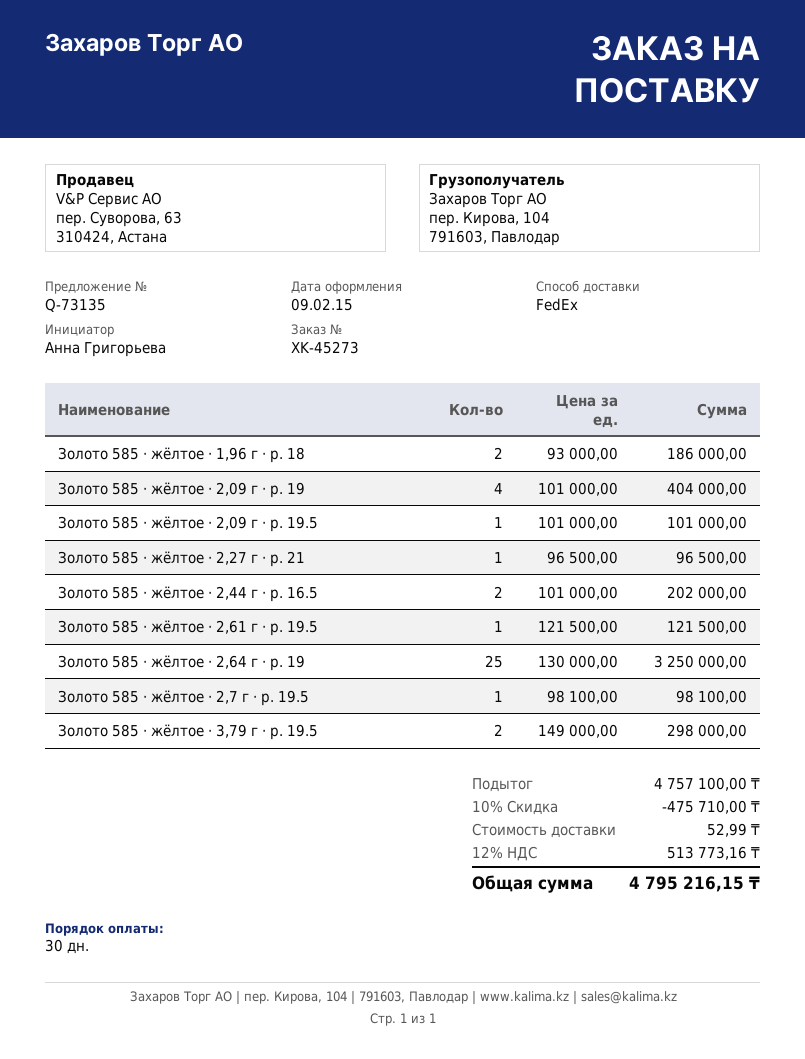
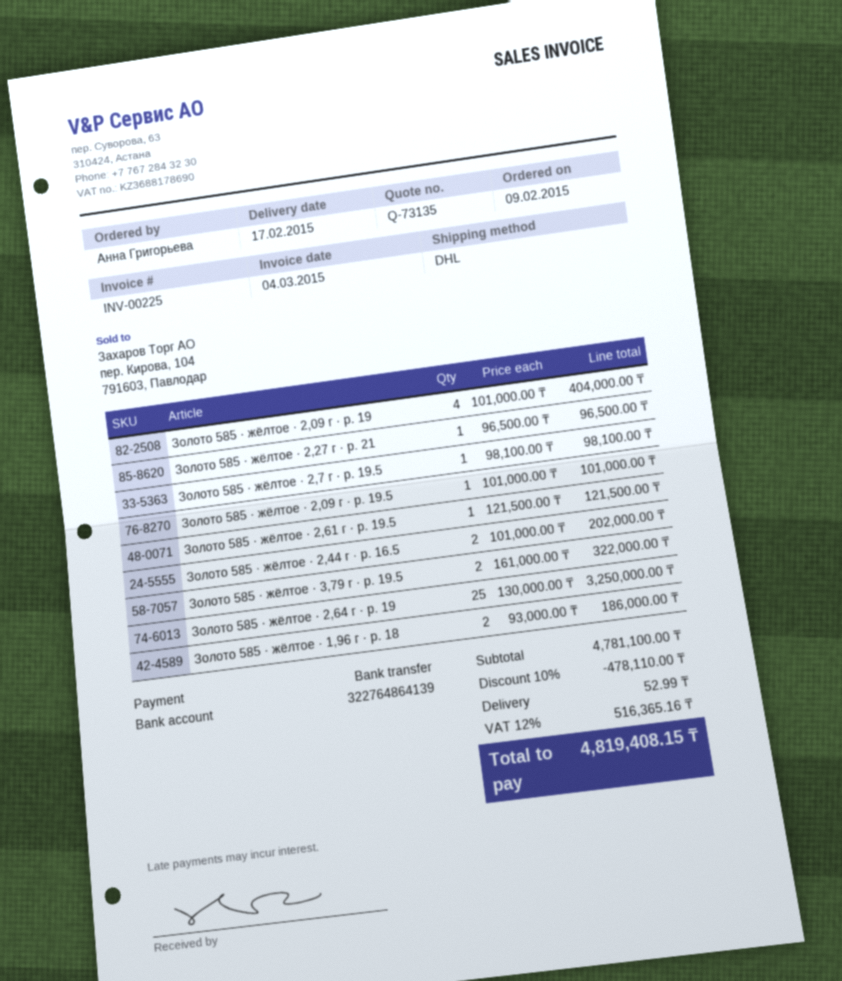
shipping method: FedEx -> DHL
Золото 585 · жёлтое · 3,79 г · р. 19.5: 2 x 149000.00 = 298000.00 -> 2 x 161000.00 = 322000.00
subtotal: 4757100.00 -> 4781100.00
discount: 10% = 475710.00 -> 10% = 478110.00
tax: 12% = 513773.16 -> 12% = 516365.16
total: 4795216.15 -> 4819408.15

